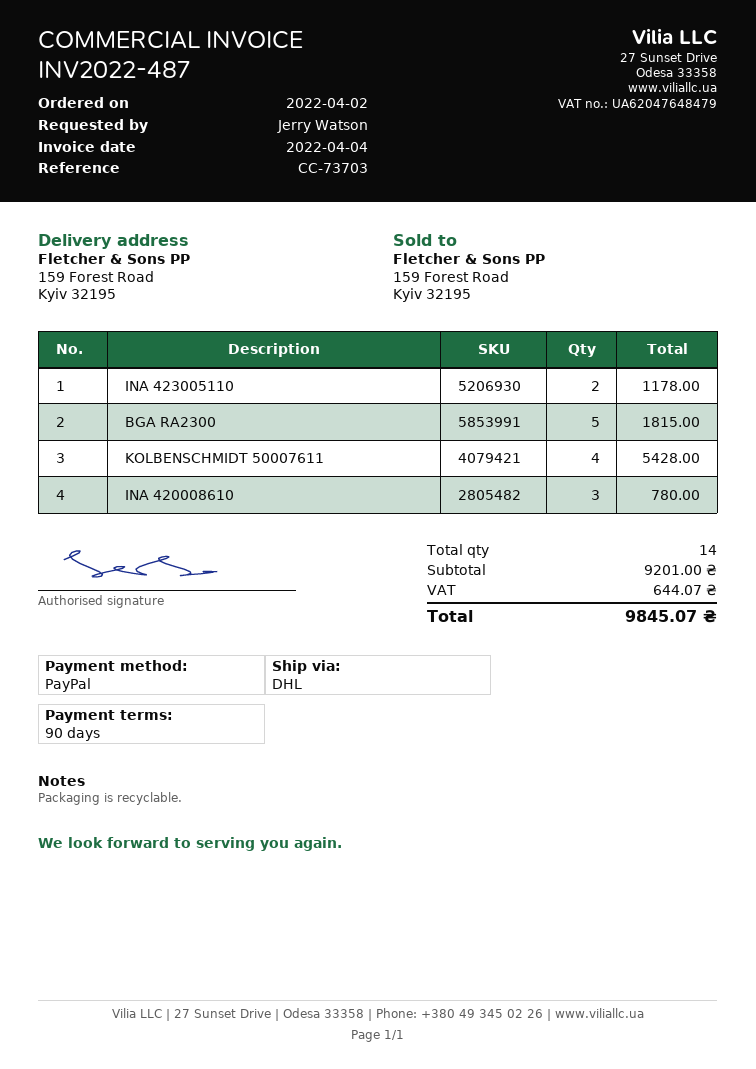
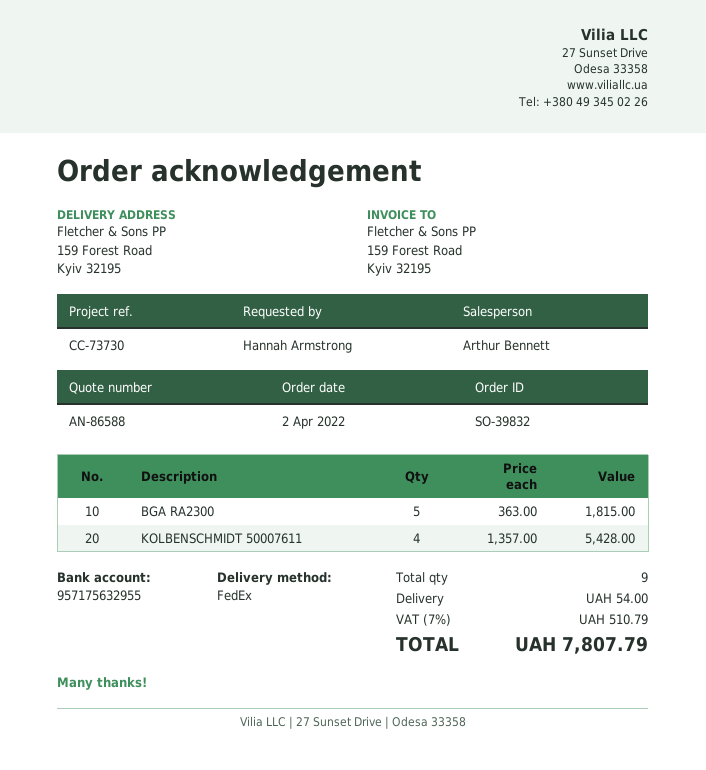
reference: CC-73703 -> CC-73730
ordered by: Jerry Watson -> Hannah Armstrong
shipping method: DHL -> FedEx
INA 423005110: 2 for 1178.00 -> none
INA 420008610: 3 for 780.00 -> none
total quantity: 14 -> 9
shipping: none -> 54.00
tax: 644.07 -> 510.79
total: 9845.07 -> 7807.79

